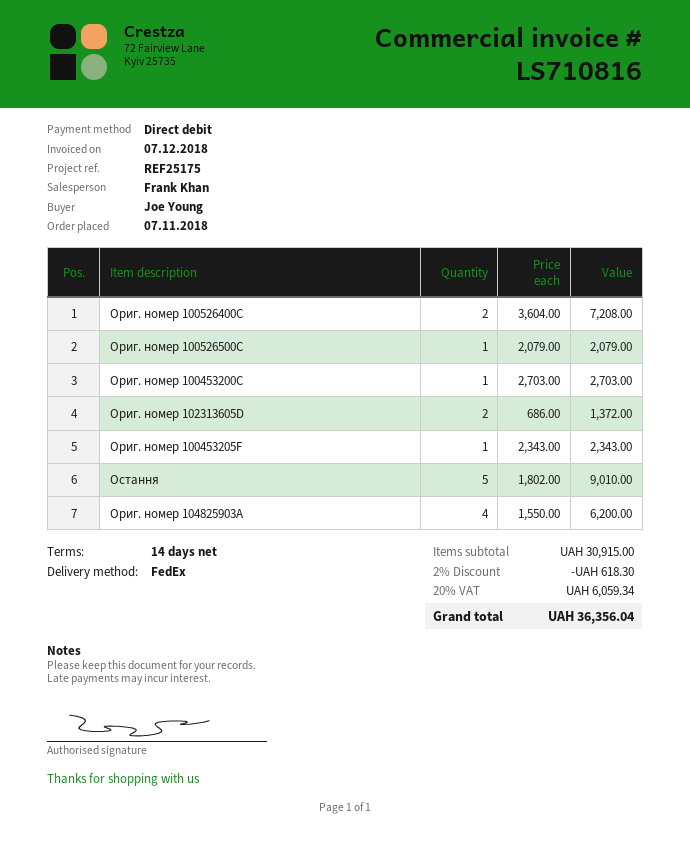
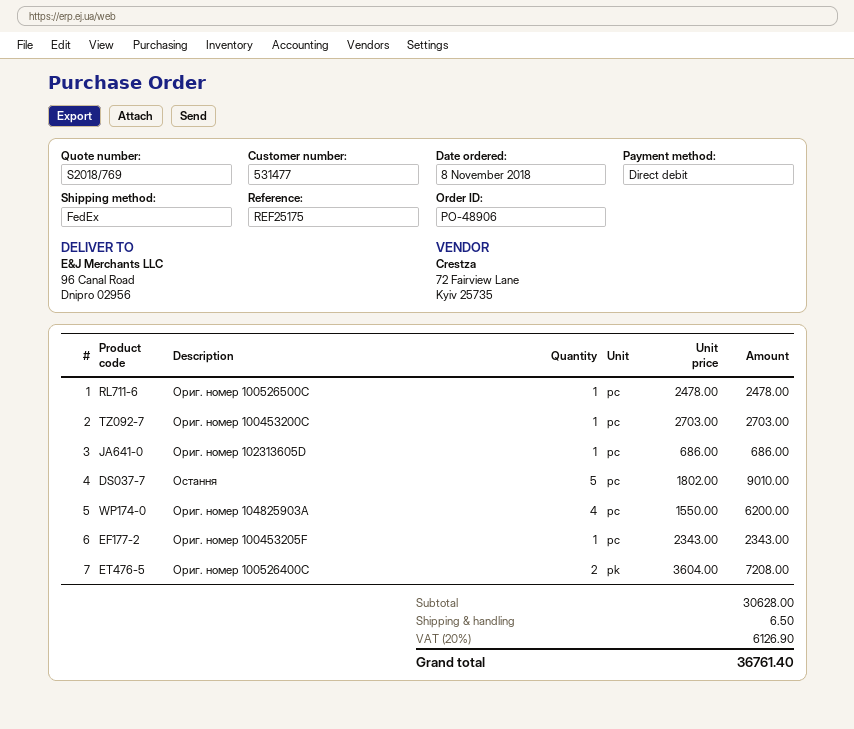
order date: 2018-11-07 -> 2018-11-08
Ориг. номер 100526500C: 1 x 2079.00 = 2079.00 -> 1 x 2478.00 = 2478.00
Ориг. номер 102313605D: 2 x 686.00 = 1372.00 -> 1 x 686.00 = 686.00
subtotal: 30915.00 -> 30628.00
discount: 2% = 618.30 -> none
shipping: none -> 6.50
tax: 20% = 6059.34 -> 20% = 6126.90
total: 36356.04 -> 36761.40

